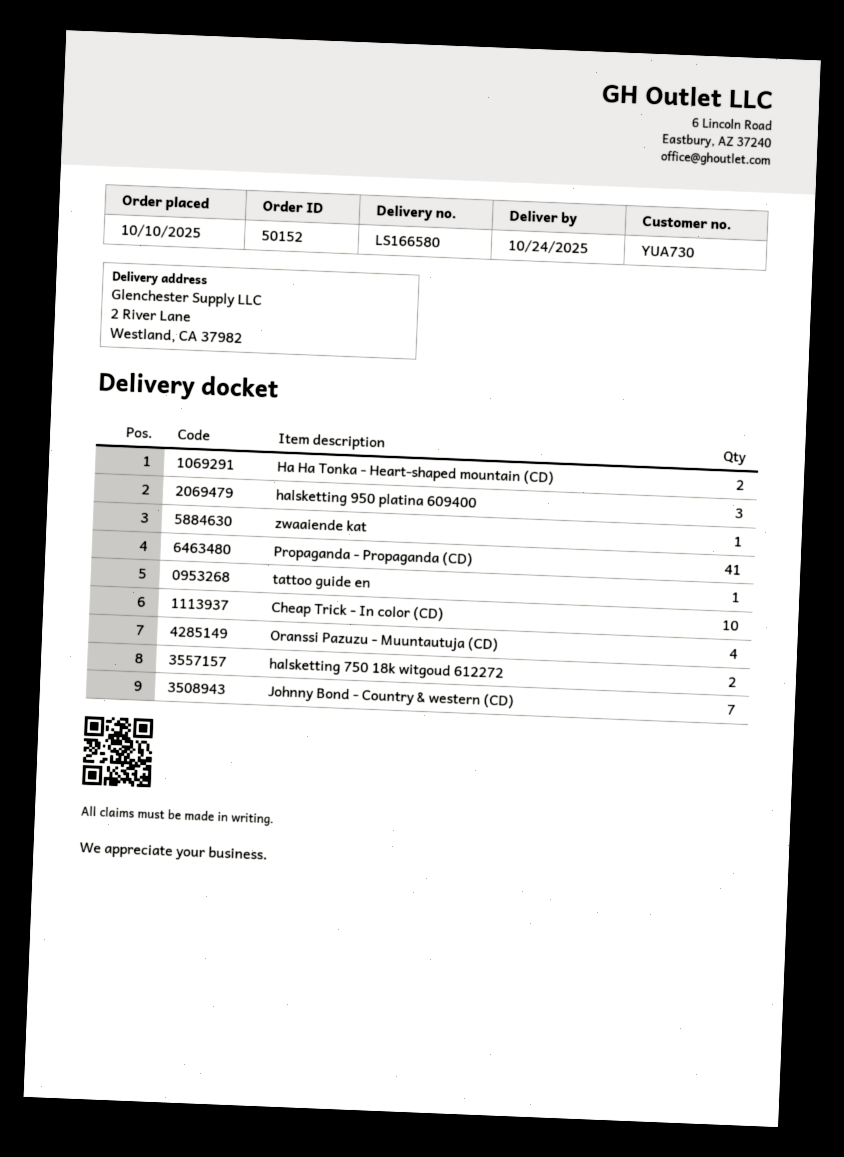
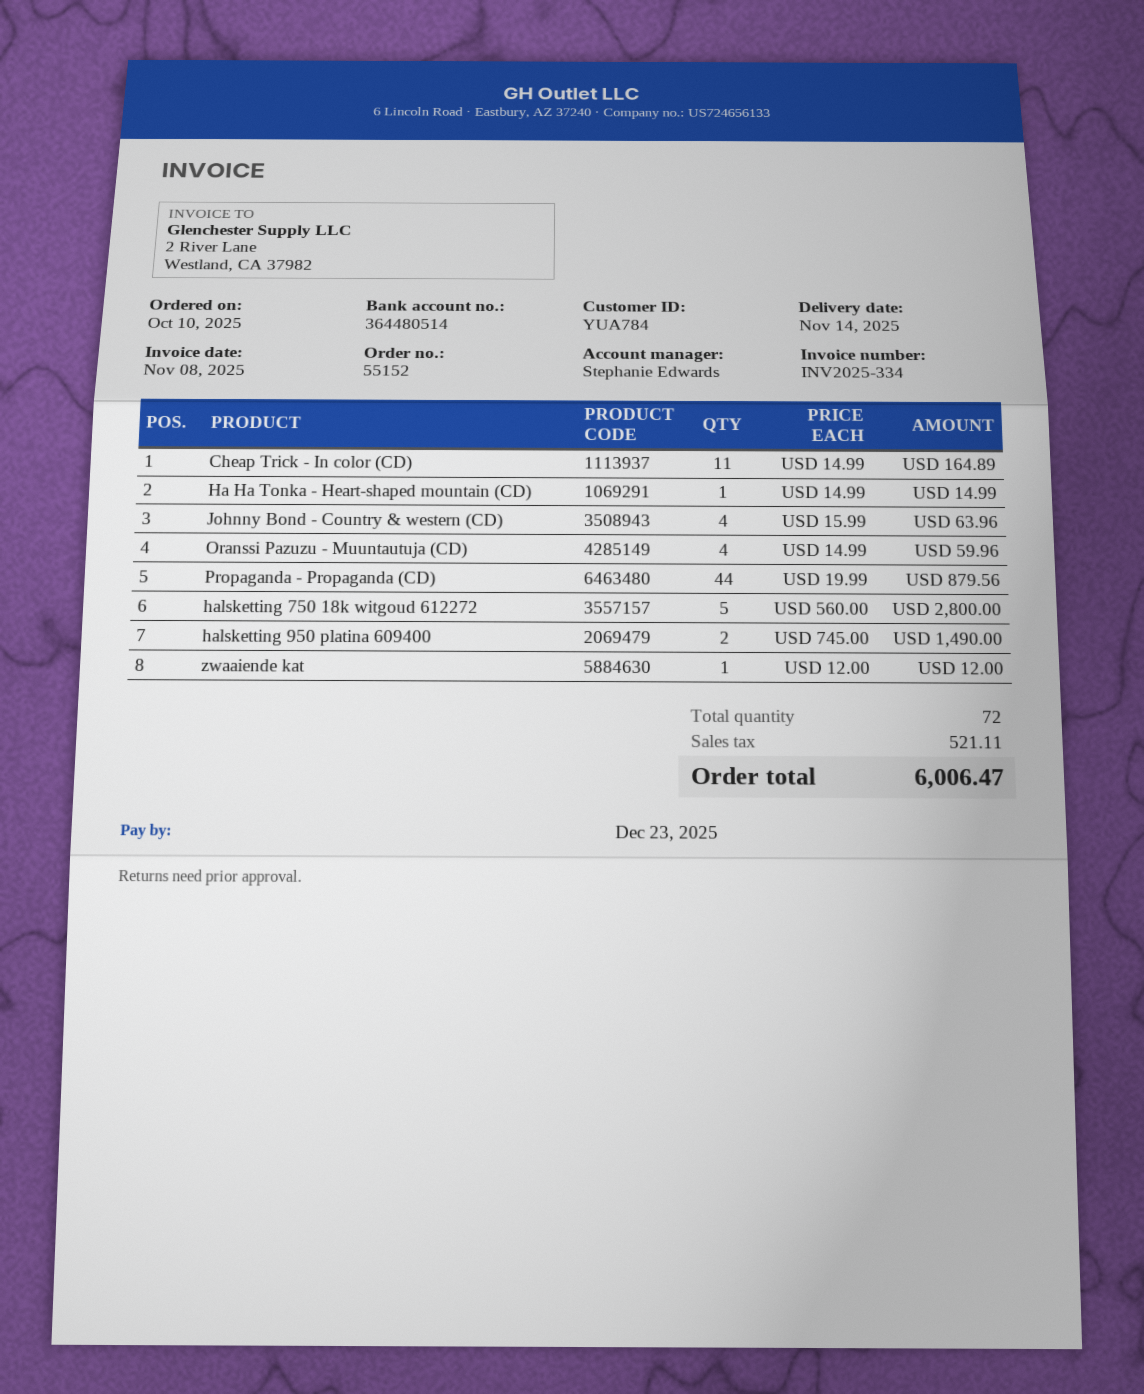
order number: 50152 -> 55152
delivery date: 2025-10-24 -> 2025-11-14
customer number: YUA730 -> YUA784
Ha Ha Tonka - Heart-shaped mountain (CD): 2 -> 1
halsketting 950 platina 609400: 3 -> 2
Propaganda - Propaganda (CD): 41 -> 44
tattoo guide en: 1 -> none
Cheap Trick - In color (CD): 10 -> 11
halsketting 750 18k witgoud 612272: 2 -> 5
Johnny Bond - Country & western (CD): 7 -> 4

